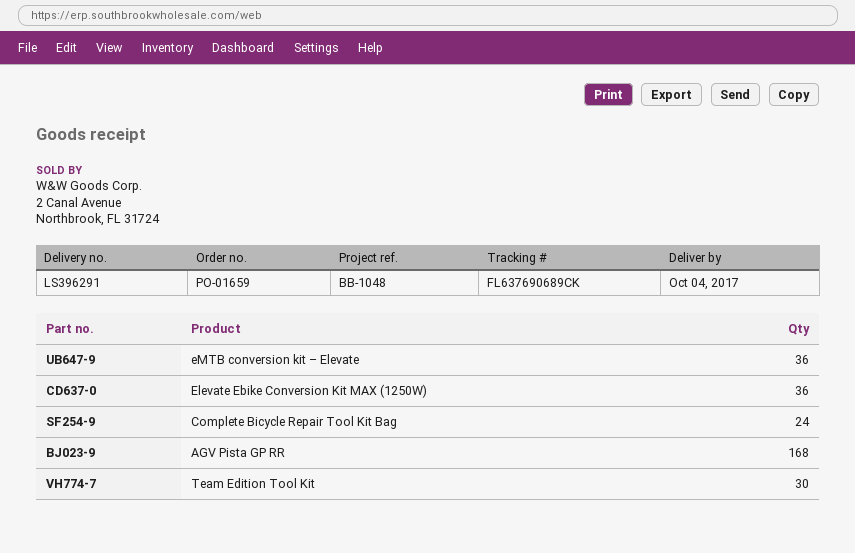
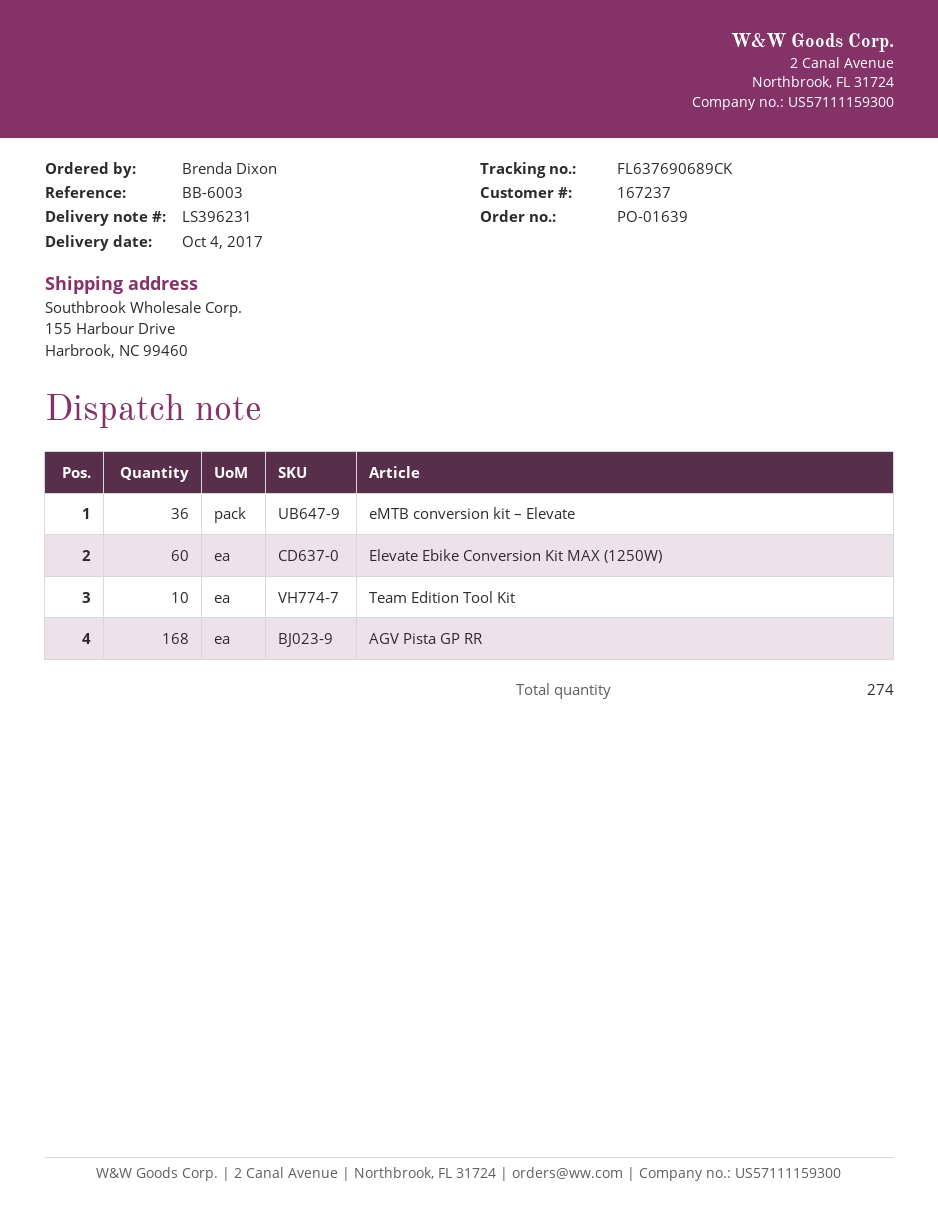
order number: PO-01659 -> PO-01639
delivery note number: LS396291 -> LS396231
reference: BB-1048 -> BB-6003
Elevate Ebike Conversion Kit MAX (1250W): 36 -> 60
Complete Bicycle Repair Tool Kit Bag: 24 -> none
Team Edition Tool Kit: 30 -> 10

